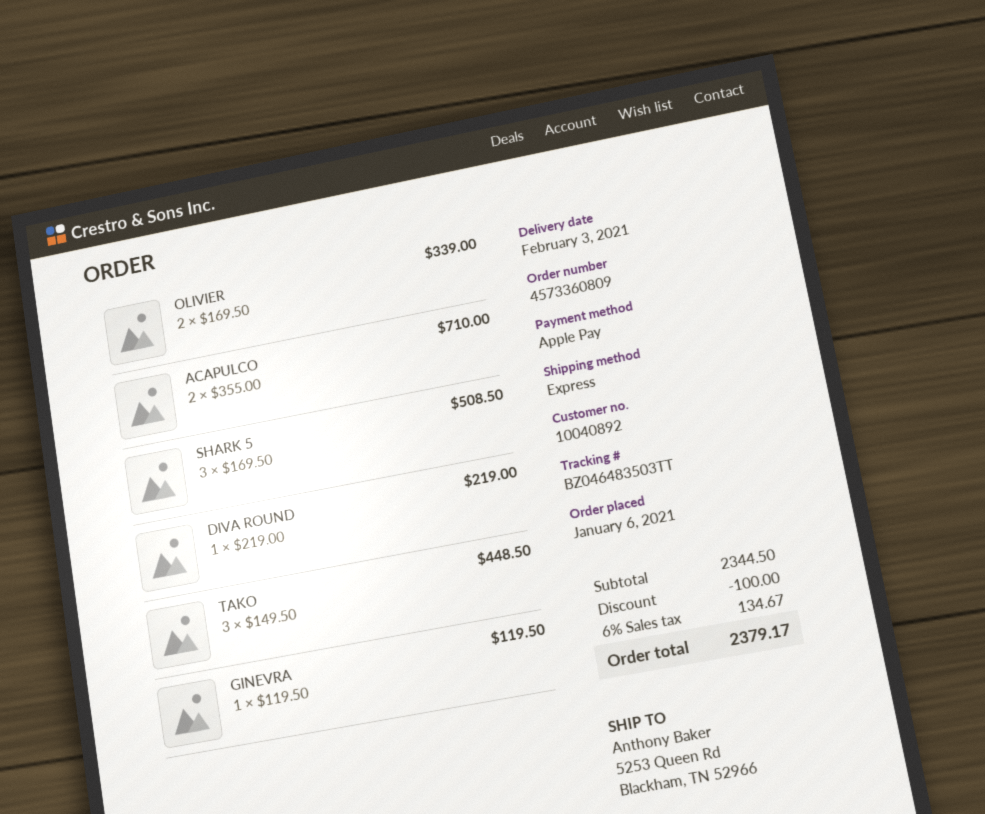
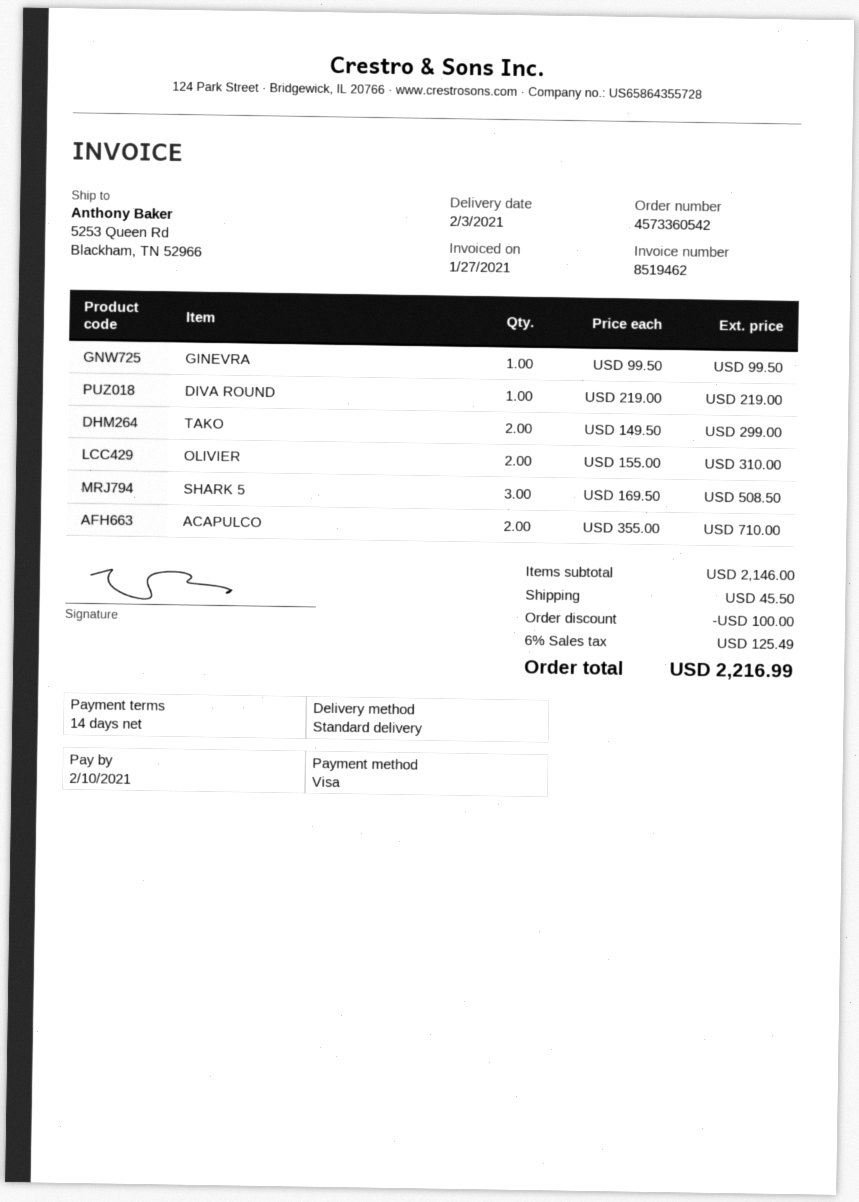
order number: 4573360809 -> 4573360542
payment method: Apple Pay -> Visa
shipping method: express -> standard
OLIVIER: 2 x 169.50 = 339.00 -> 2 x 155.00 = 310.00
TAKO: 3 x 149.50 = 448.50 -> 2 x 149.50 = 299.00
GINEVRA: 1 x 119.50 = 119.50 -> 1 x 99.50 = 99.50
subtotal: 2344.50 -> 2146.00
shipping: none -> 45.50
tax: 6% = 134.67 -> 6% = 125.49
total: 2379.17 -> 2216.99

